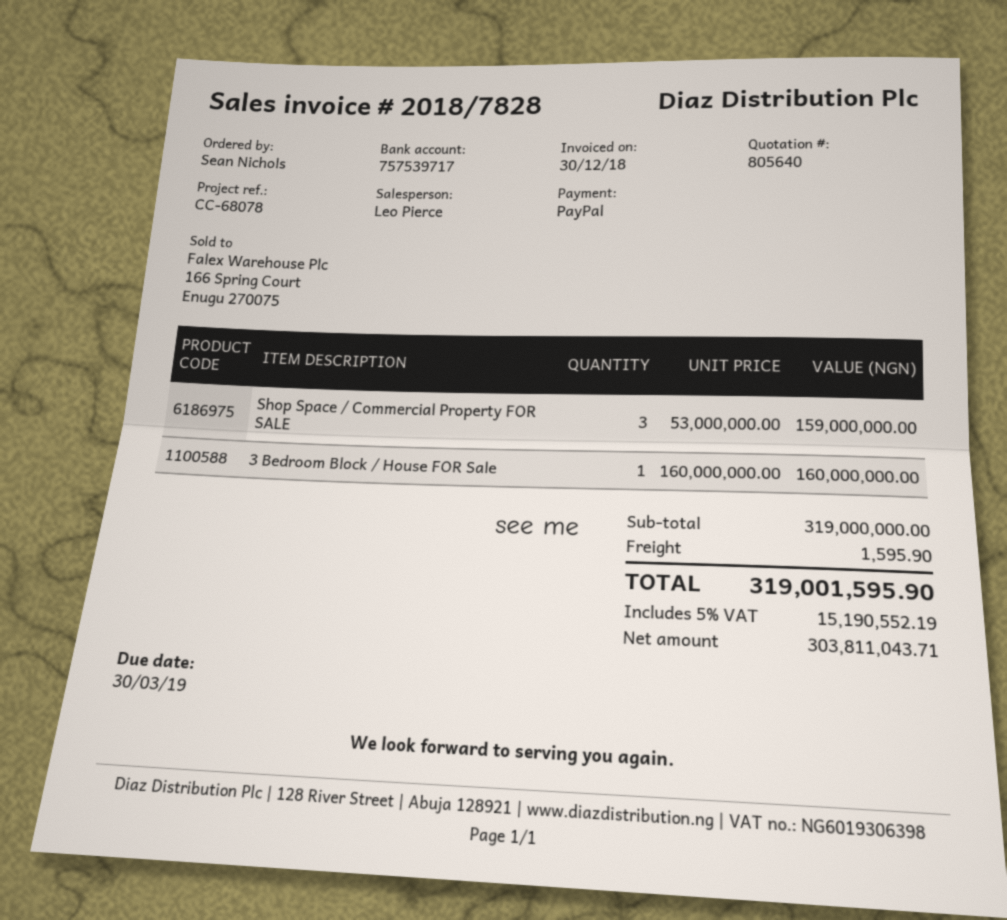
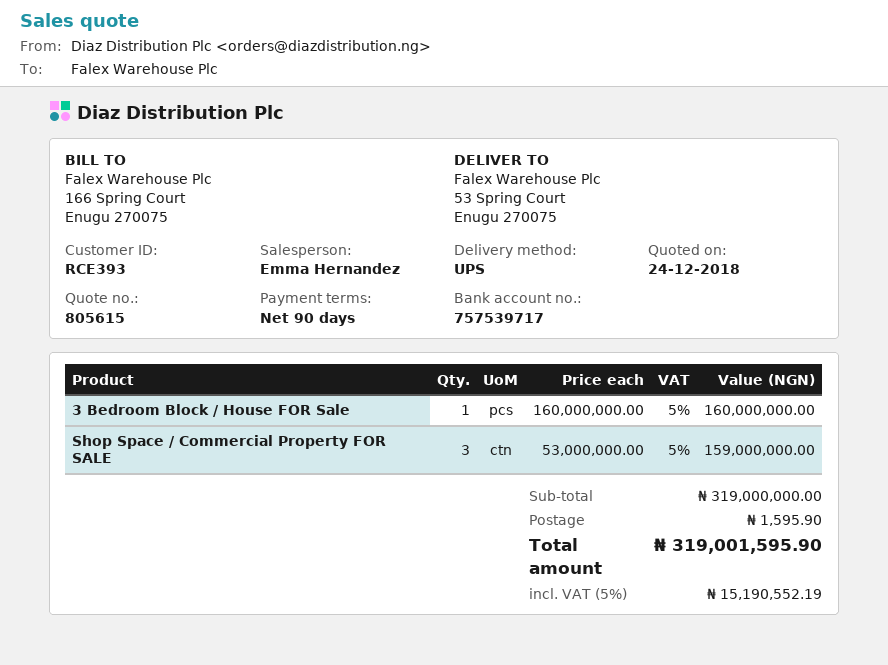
quote number: 805640 -> 805615
sales rep: Leo Pierce -> Emma Hernandez

